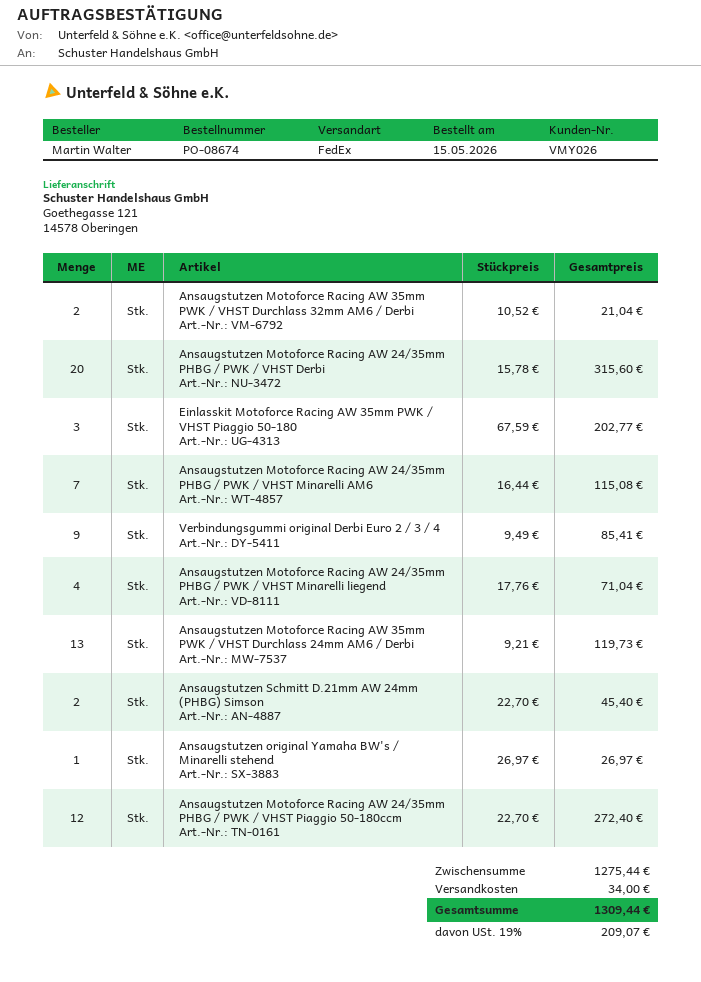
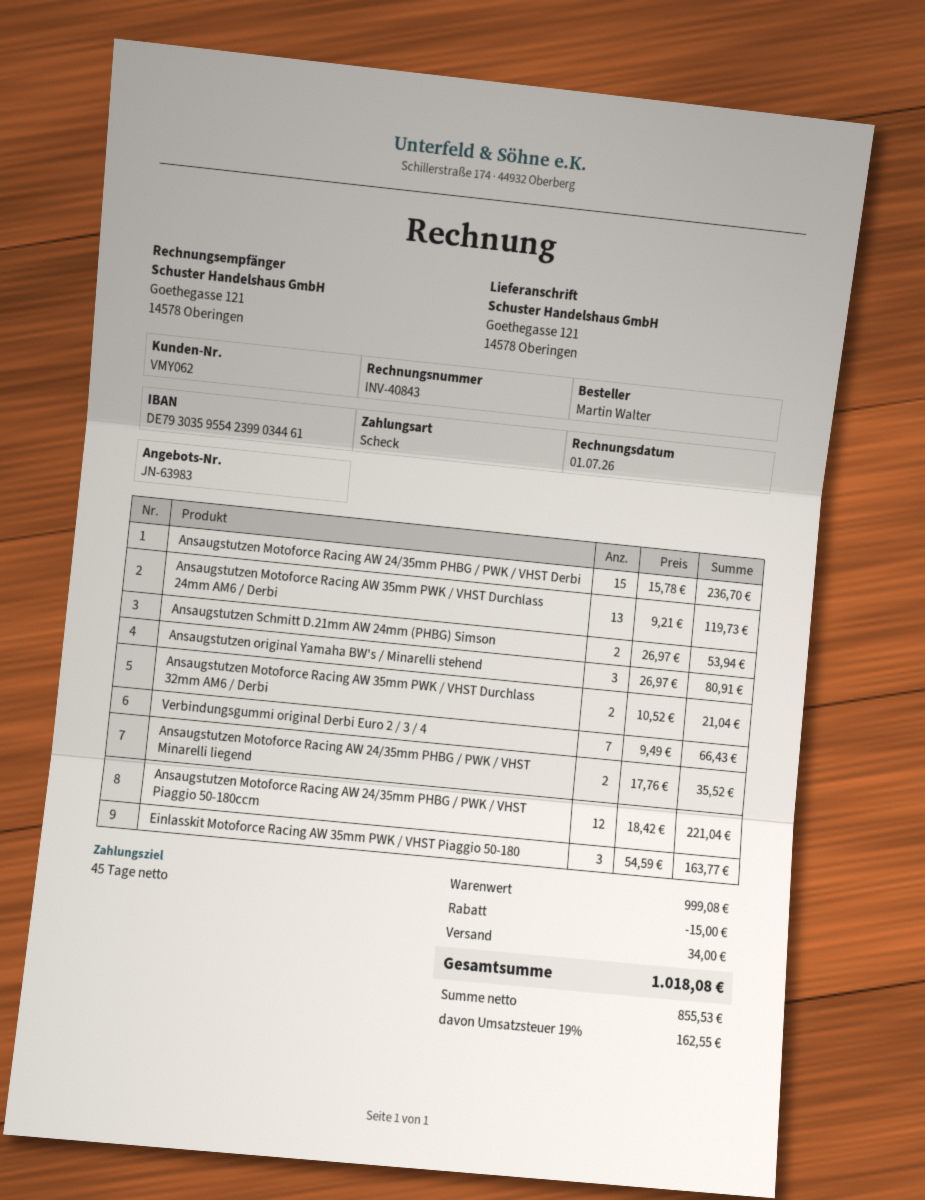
customer number: VMY026 -> VMY062
Ansaugstutzen Motoforce Racing AW 24/35mm PHBG / PWK / VHST Derbi: 20 x 15.78 = 315.60 -> 15 x 15.78 = 236.70
Einlasskit Motoforce Racing AW 35mm PWK / VHST Piaggio 50-180: 3 x 67.59 = 202.77 -> 3 x 54.59 = 163.77
Ansaugstutzen Motoforce Racing AW 24/35mm PHBG / PWK / VHST Minarelli AM6: 7 x 16.44 = 115.08 -> none
Verbindungsgummi original Derbi Euro 2 / 3 / 4: 9 x 9.49 = 85.41 -> 7 x 9.49 = 66.43
Ansaugstutzen Motoforce Racing AW 24/35mm PHBG / PWK / VHST Minarelli liegend: 4 x 17.76 = 71.04 -> 2 x 17.76 = 35.52
Ansaugstutzen Schmitt D.21mm AW 24mm (PHBG) Simson: 2 x 22.70 = 45.40 -> 2 x 26.97 = 53.94
Ansaugstutzen original Yamaha BW's / Minarelli stehend: 1 x 26.97 = 26.97 -> 3 x 26.97 = 80.91
Ansaugstutzen Motoforce Racing AW 24/35mm PHBG / PWK / VHST Piaggio 50-180ccm: 12 x 22.70 = 272.40 -> 12 x 18.42 = 221.04
subtotal: 1275.44 -> 999.08
discount: none -> 15.00
tax: 19% = 209.07 -> 19% = 162.55
total: 1309.44 -> 1018.08

